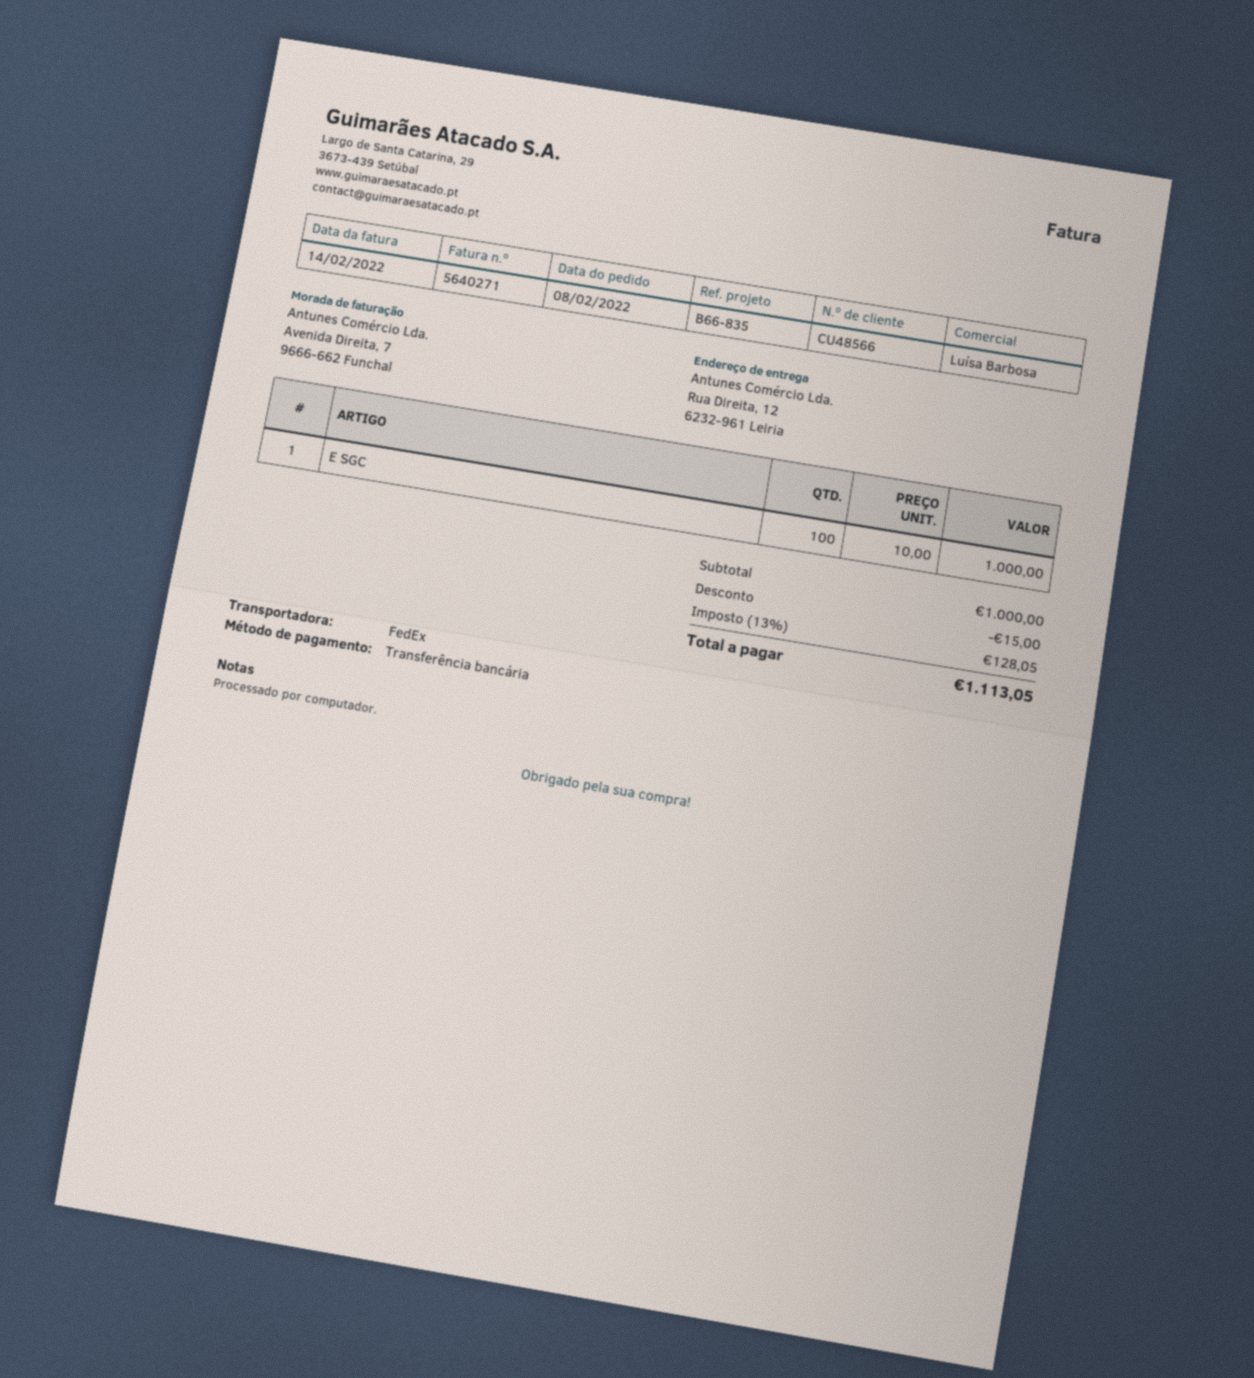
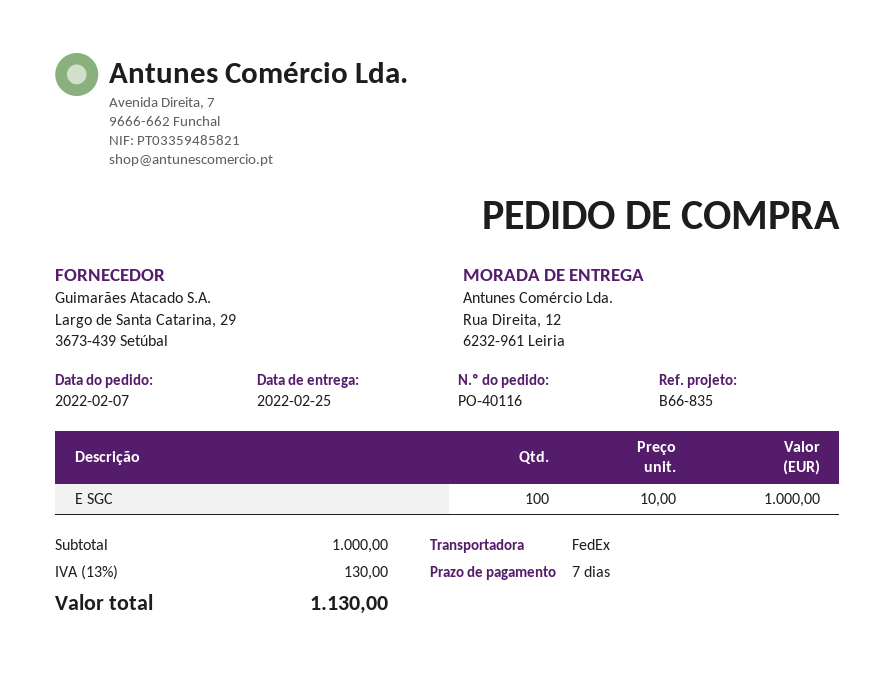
order date: 2022-02-08 -> 2022-02-07
discount: 15.00 -> none
tax: 13% = 128.05 -> 13% = 130.00
total: 1113.05 -> 1130.00

